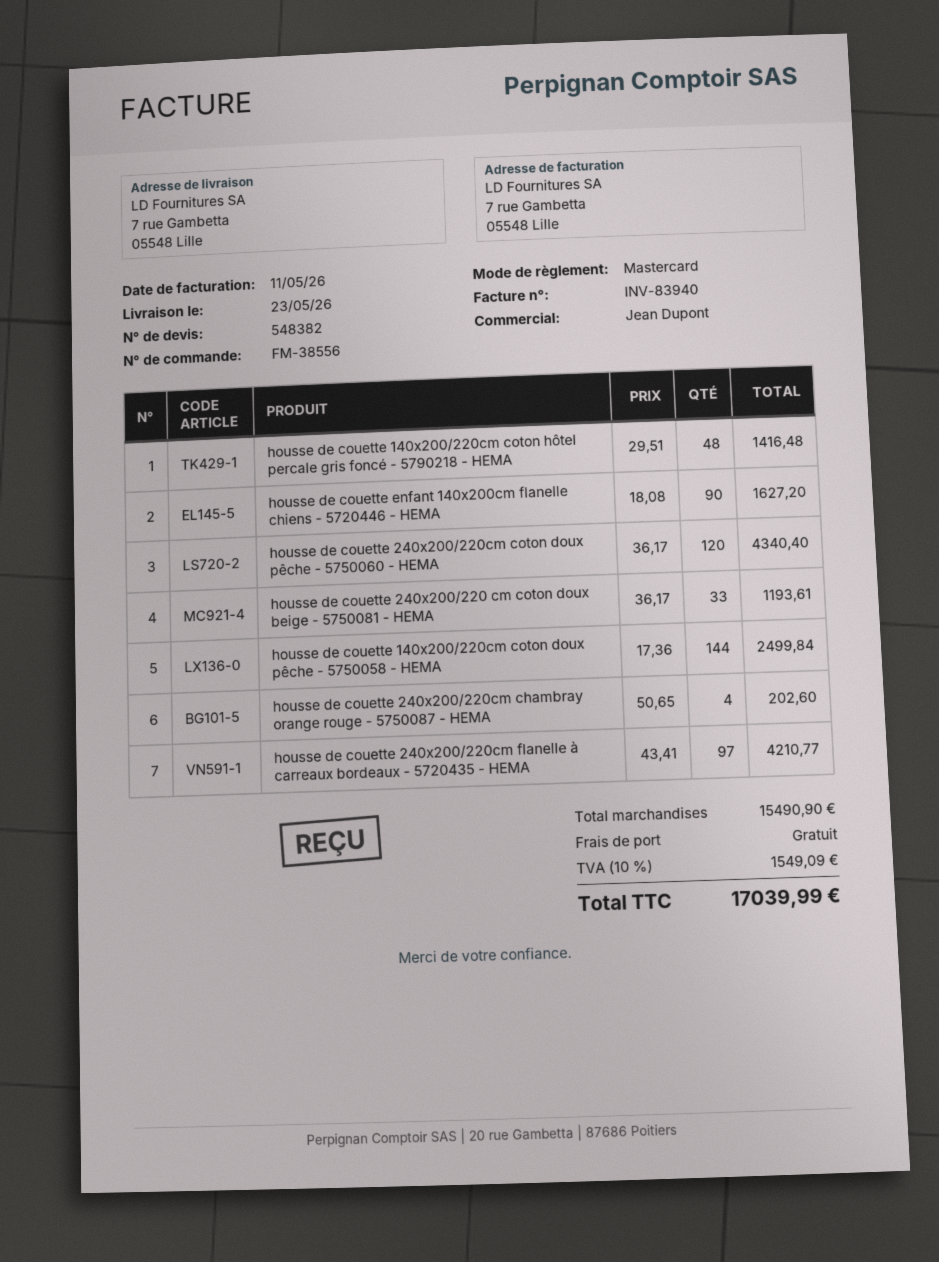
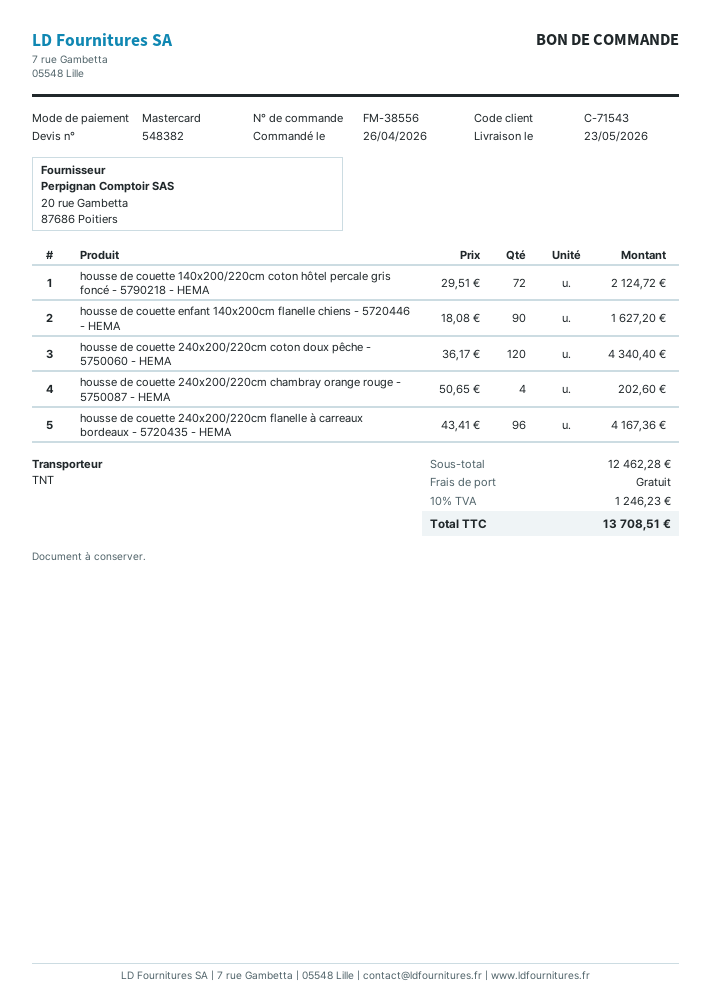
housse de couette 140x200/220cm coton hôtel percale gris foncé - 5790218 - HEMA: 48 x 29.51 = 1416.48 -> 72 x 29.51 = 2124.72
housse de couette 240x200/220 cm coton doux beige - 5750081 - HEMA: 33 x 36.17 = 1193.61 -> none
housse de couette 140x200/220cm coton doux pêche - 5750058 - HEMA: 144 x 17.36 = 2499.84 -> none
housse de couette 240x200/220cm flanelle à carreaux bordeaux - 5720435 - HEMA: 97 x 43.41 = 4210.77 -> 96 x 43.41 = 4167.36
subtotal: 15490.90 -> 12462.28
tax: 10% = 1549.09 -> 10% = 1246.23
total: 17039.99 -> 13708.51

